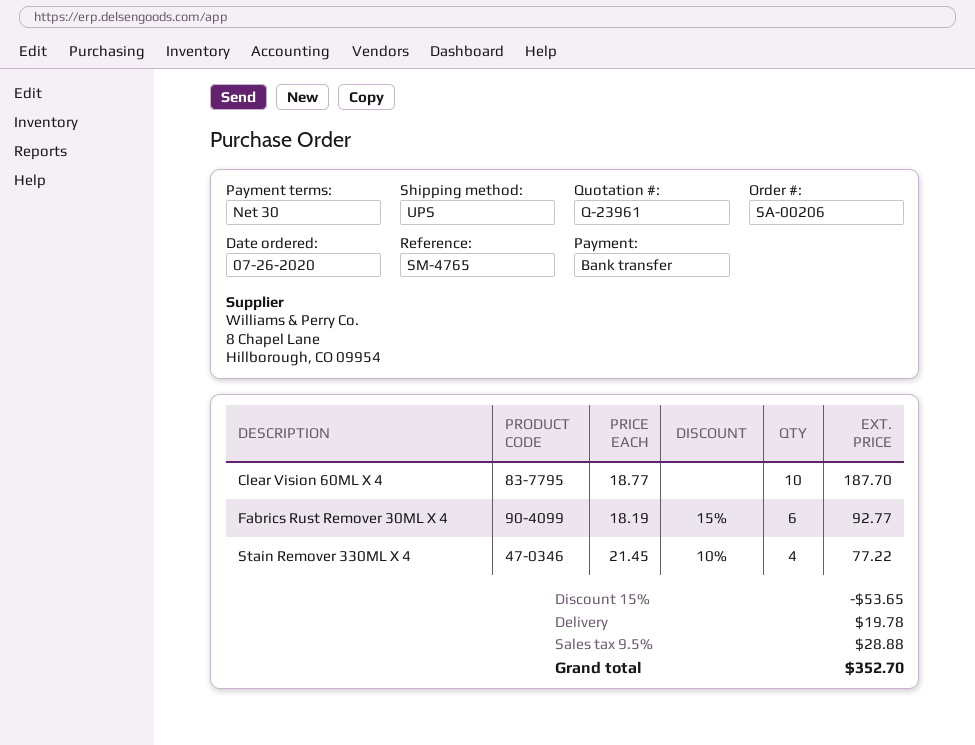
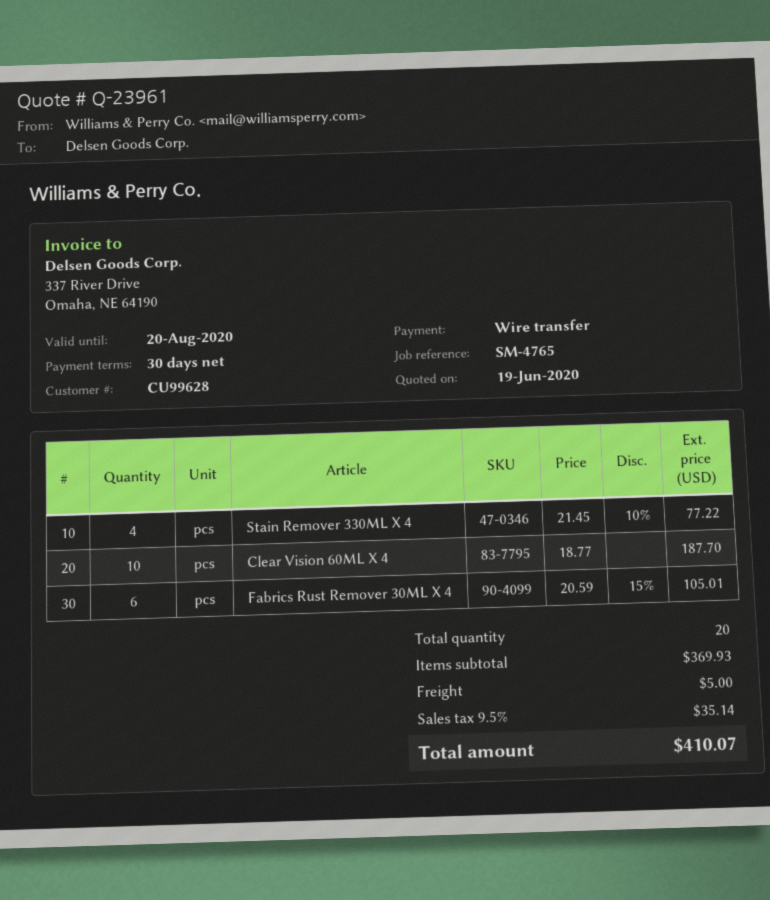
Fabrics Rust Remover 30ML X 4: 6 x 18.19 - 15% = 92.77 -> 6 x 20.59 - 15% = 105.01
discount: 15% = 53.65 -> none
shipping: 19.78 -> 5.00
tax: 9.5% = 28.88 -> 9.5% = 35.14
total: 352.70 -> 410.07

